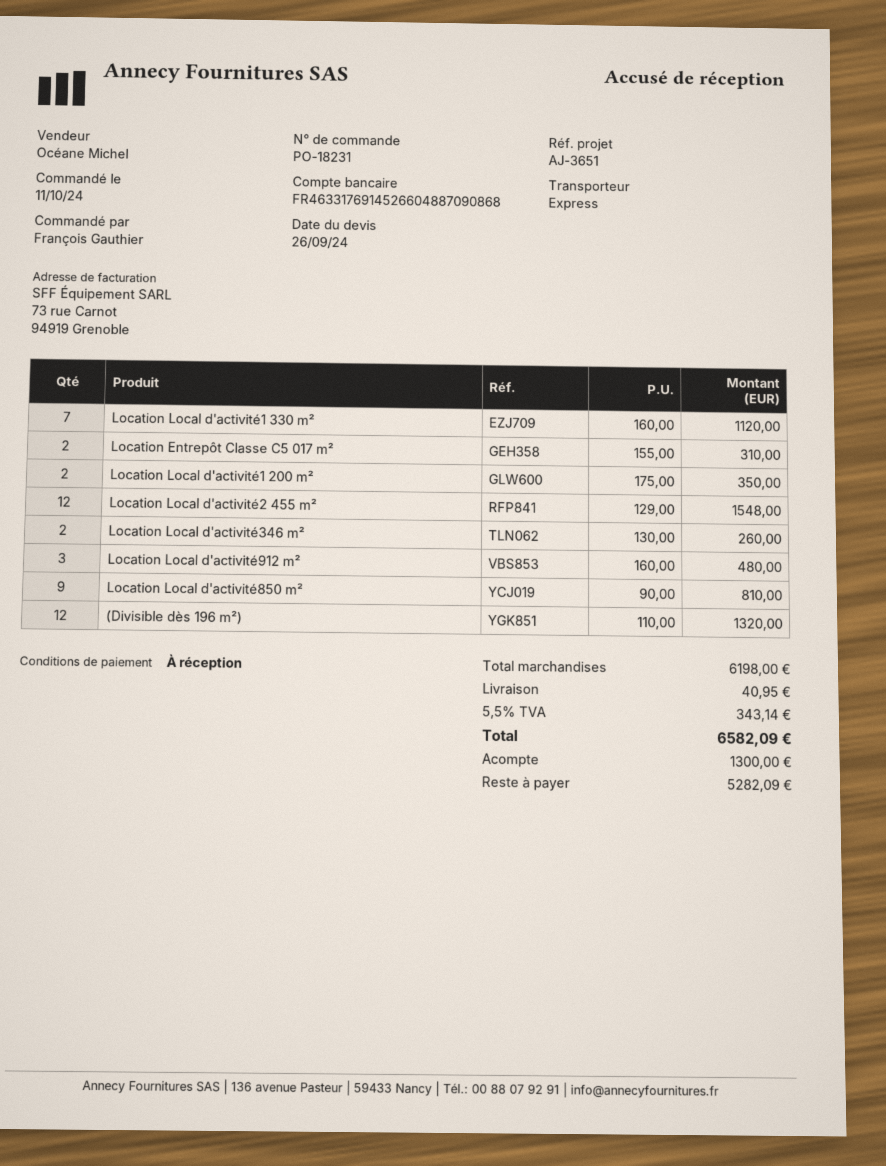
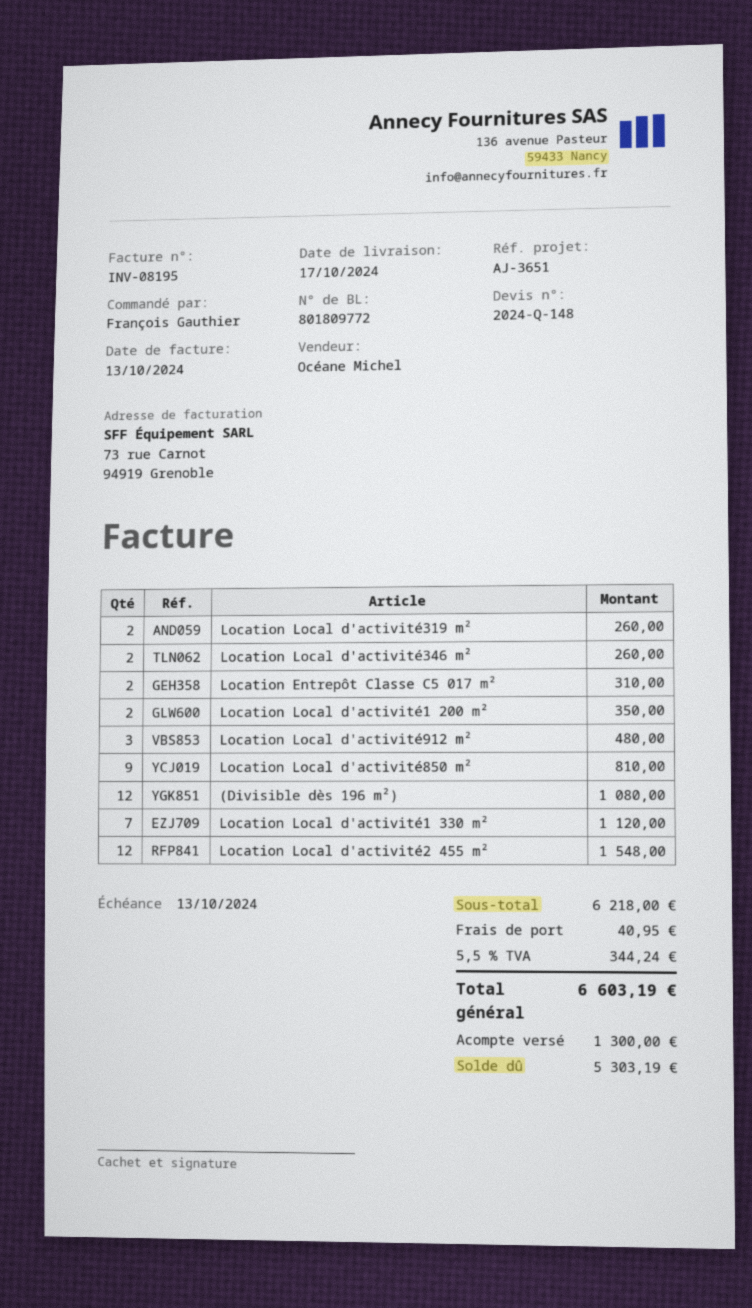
(Divisible dès 196 m²): 12 for 1320.00 -> 12 for 1080.00
Location Local d'activité319 m²: none -> 2 for 260.00
subtotal: 6198.00 -> 6218.00
tax: 5.5% = 343.14 -> 5.5% = 344.24
total: 6582.09 -> 6603.19
balance: 5282.09 -> 5303.19

